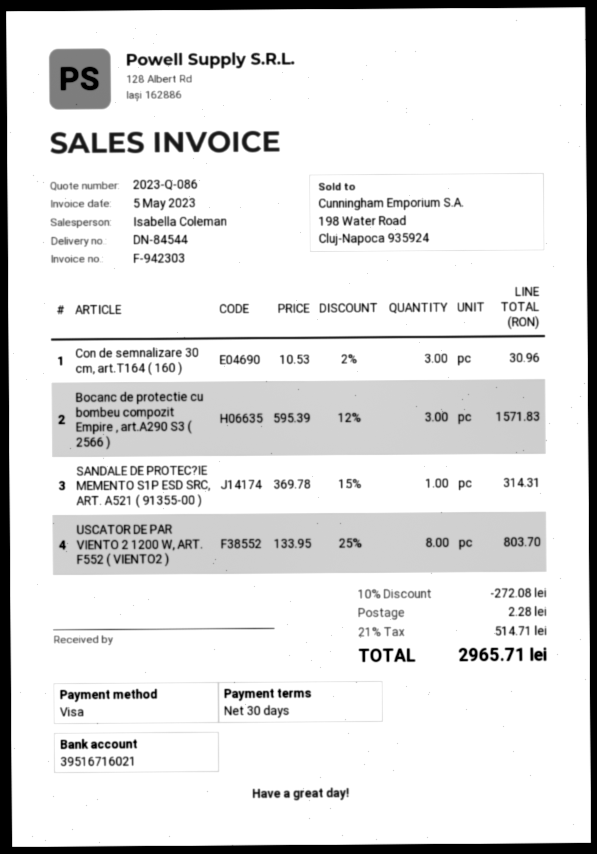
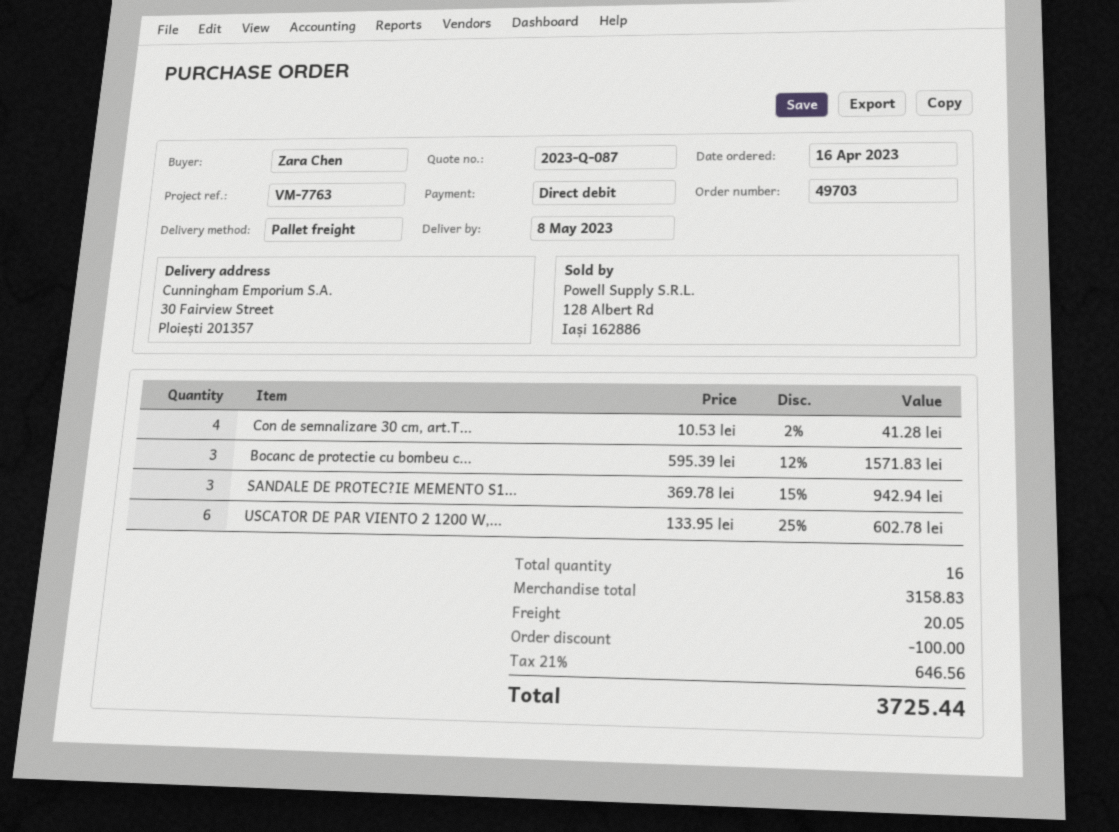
quote number: 2023-Q-086 -> 2023-Q-087
payment method: Visa -> direct debit
Con de semnalizare 30 cm, art.T164 ( 160 ): 3 x 10.53 - 2% = 30.96 -> 4 x 10.53 - 2% = 41.28
SANDALE DE PROTEC?IE MEMENTO S1P ESD SRC, ART. A521 ( 91355-00 ): 1 x 369.78 - 15% = 314.31 -> 3 x 369.78 - 15% = 942.94
USCATOR DE PAR VIENTO 2 1200 W, ART. F552 ( VIENTO2 ): 8 x 133.95 - 25% = 803.70 -> 6 x 133.95 - 25% = 602.78
discount: 272.08 -> 100.00
shipping: 2.28 -> 20.05
tax: 21% = 514.71 -> 21% = 646.56
total: 2965.71 -> 3725.44

